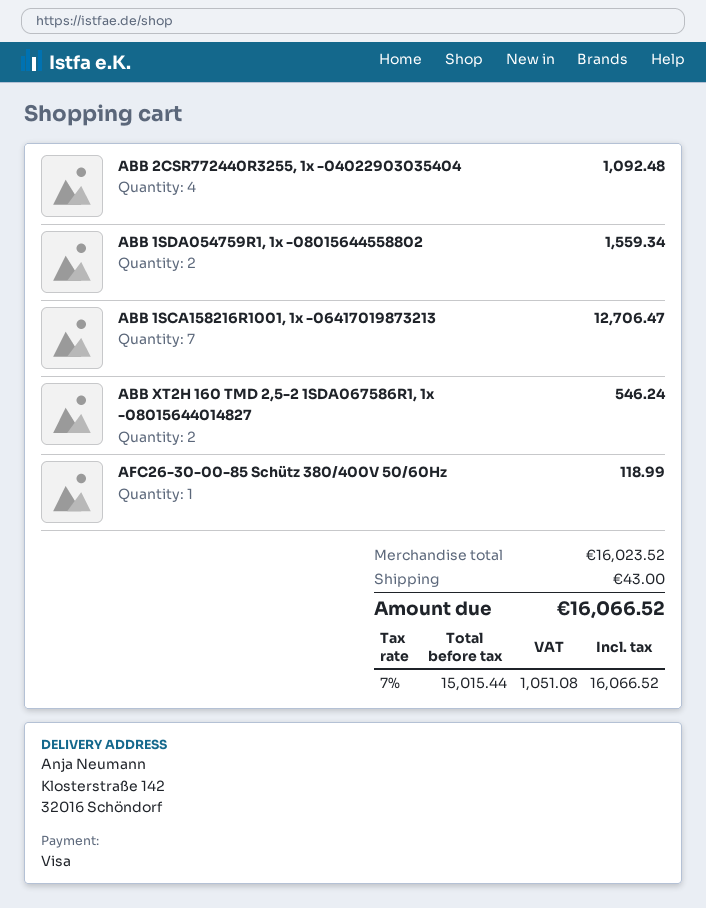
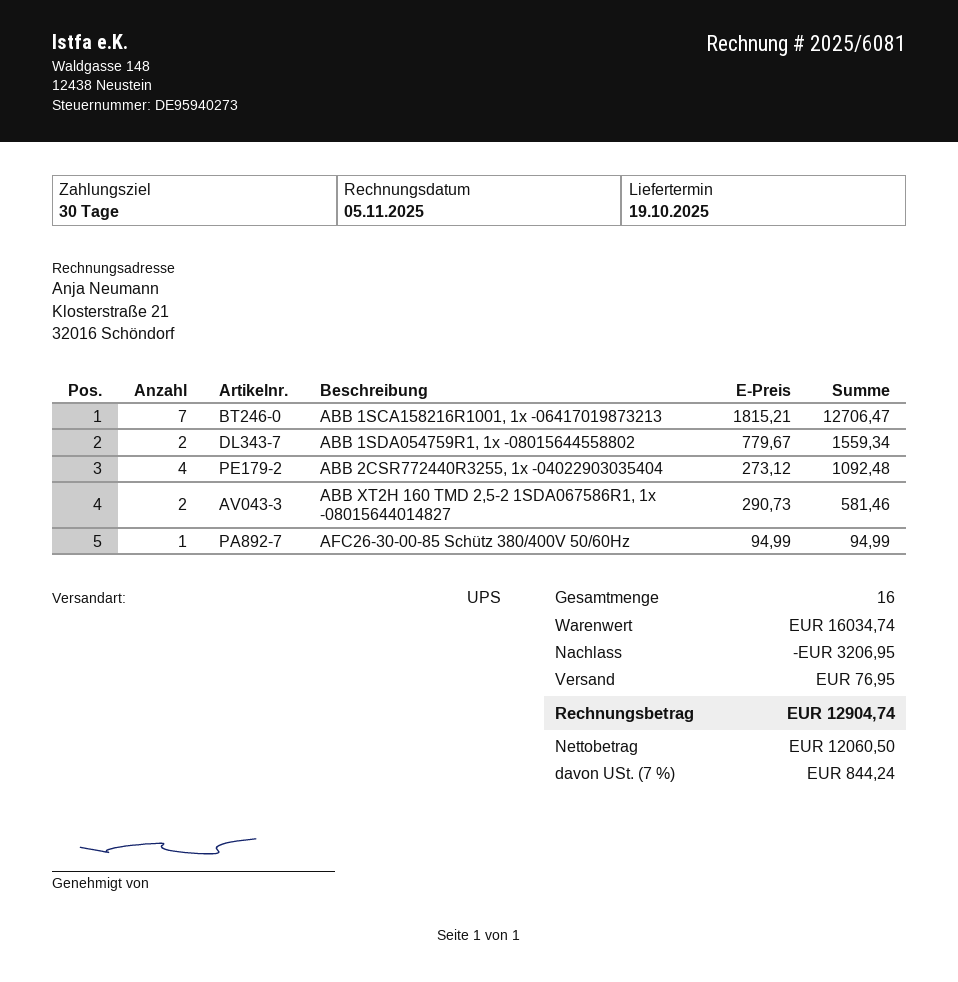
ABB XT2H 160 TMD 2,5-2 1SDA067586R1, 1x -08015644014827: 2 for 546.24 -> 2 for 581.46
AFC26-30-00-85 Schütz 380/400V 50/60Hz: 1 for 118.99 -> 1 for 94.99
subtotal: 16023.52 -> 16034.74
discount: none -> 3206.95
shipping: 43.00 -> 76.95
net: 15015.44 -> 12060.50
tax: 7% = 1051.08 -> 7% = 844.24
total: 16066.52 -> 12904.74

